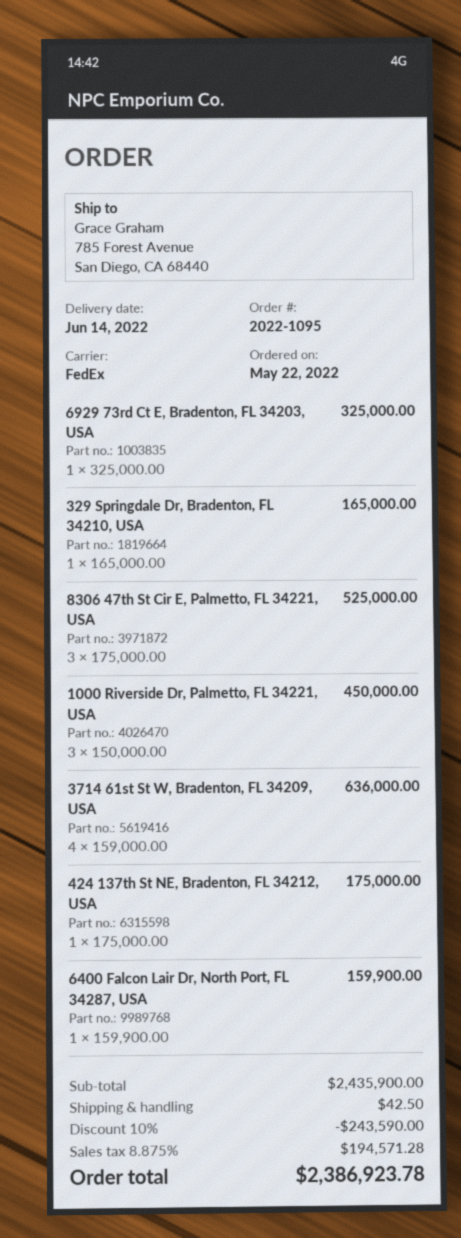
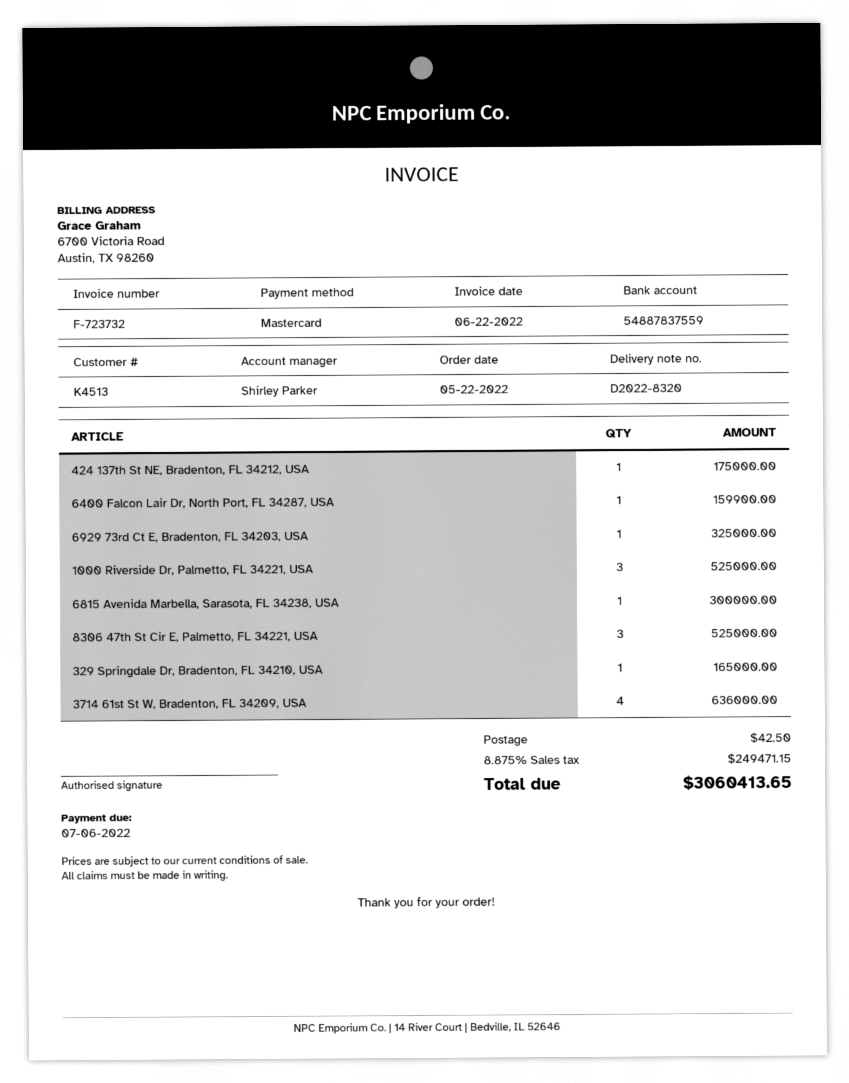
1000 Riverside Dr, Palmetto, FL 34221, USA: 3 for 450000.00 -> 3 for 525000.00
6815 Avenida Marbella, Sarasota, FL 34238, USA: none -> 1 for 300000.00
discount: 10% = 243590.00 -> none
tax: 8.875% = 194571.28 -> 8.875% = 249471.15
total: 2386923.78 -> 3060413.65

